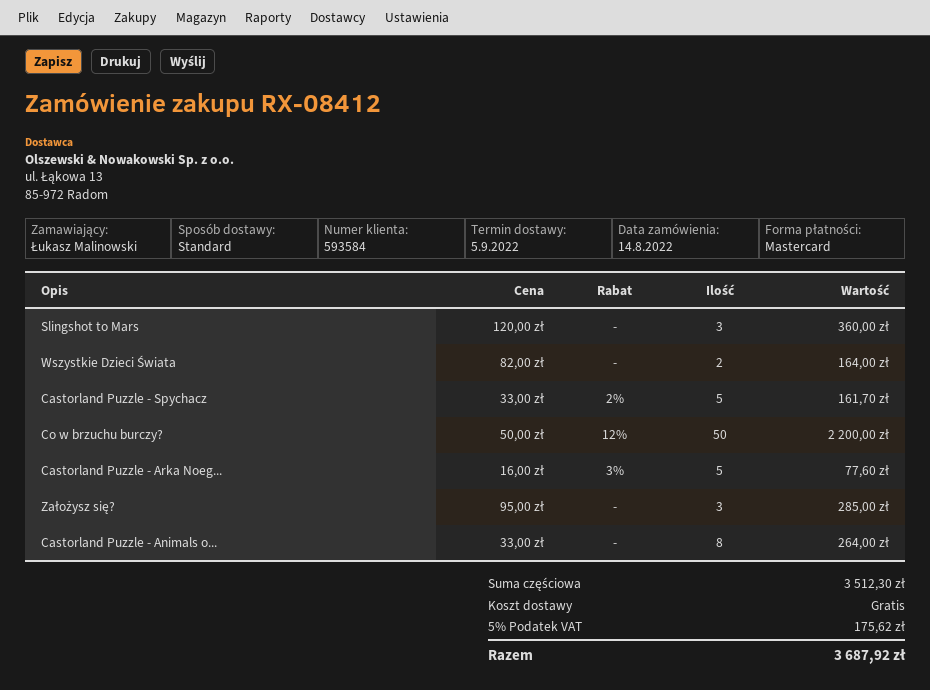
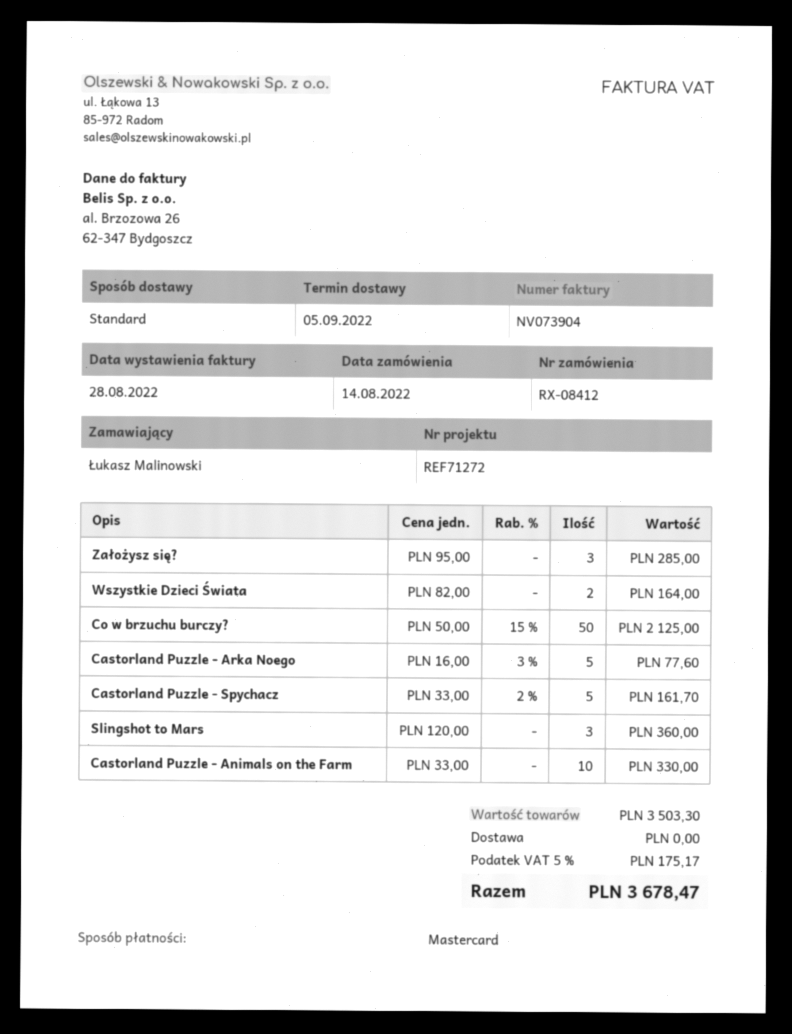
Co w brzuchu burczy?: 50 x 50.00 - 12% = 2200.00 -> 50 x 50.00 - 15% = 2125.00
Castorland Puzzle - Animals o...: 8 x 33.00 = 264.00 -> 10 x 33.00 = 330.00
subtotal: 3512.30 -> 3503.30
tax: 5% = 175.62 -> 5% = 175.17
total: 3687.92 -> 3678.47

